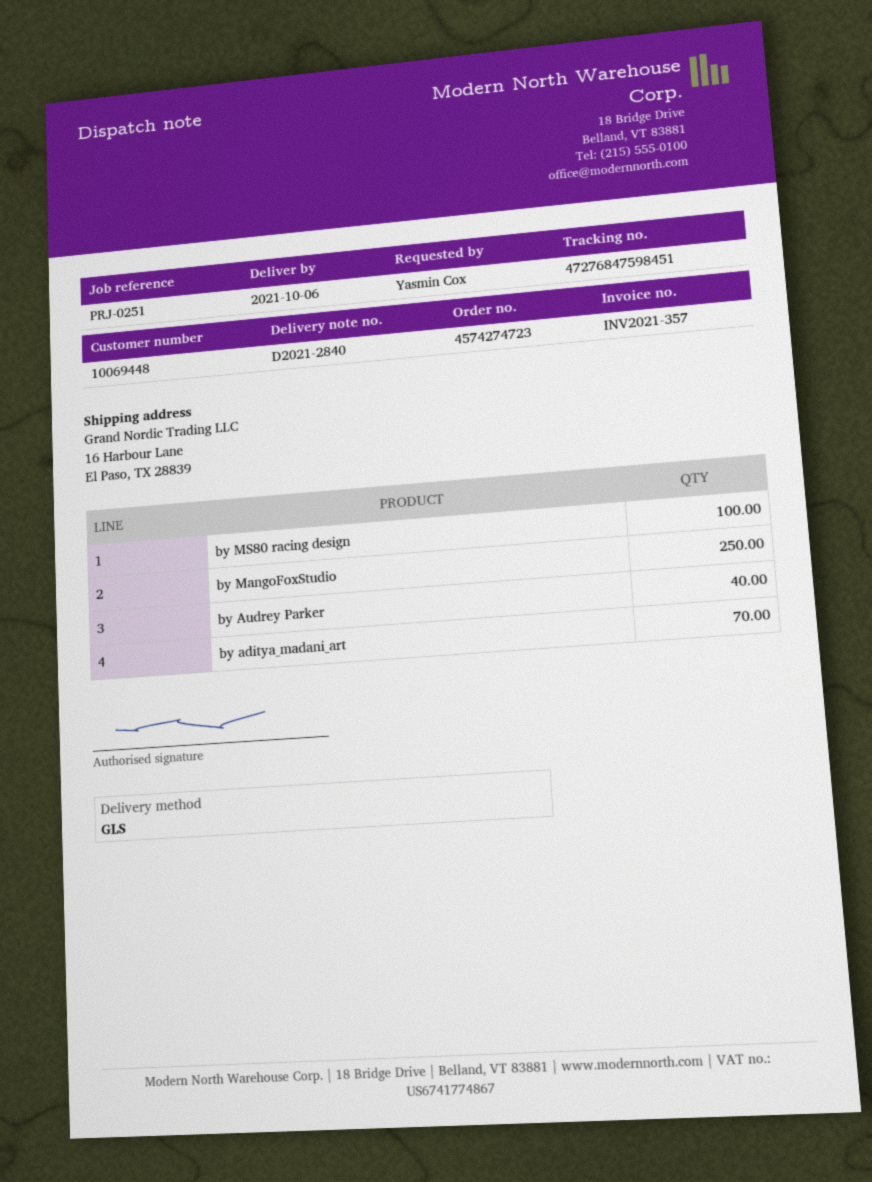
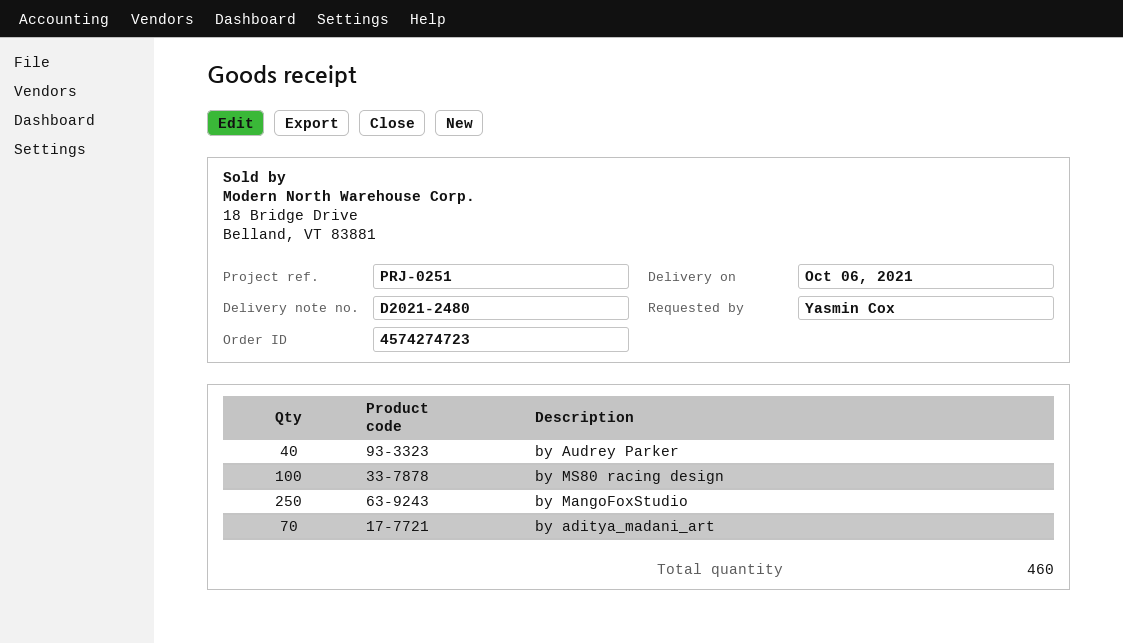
delivery note number: D2021-2840 -> D2021-2480

